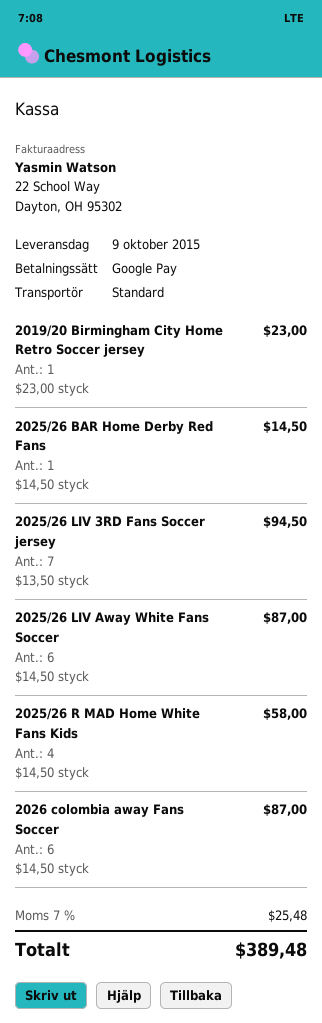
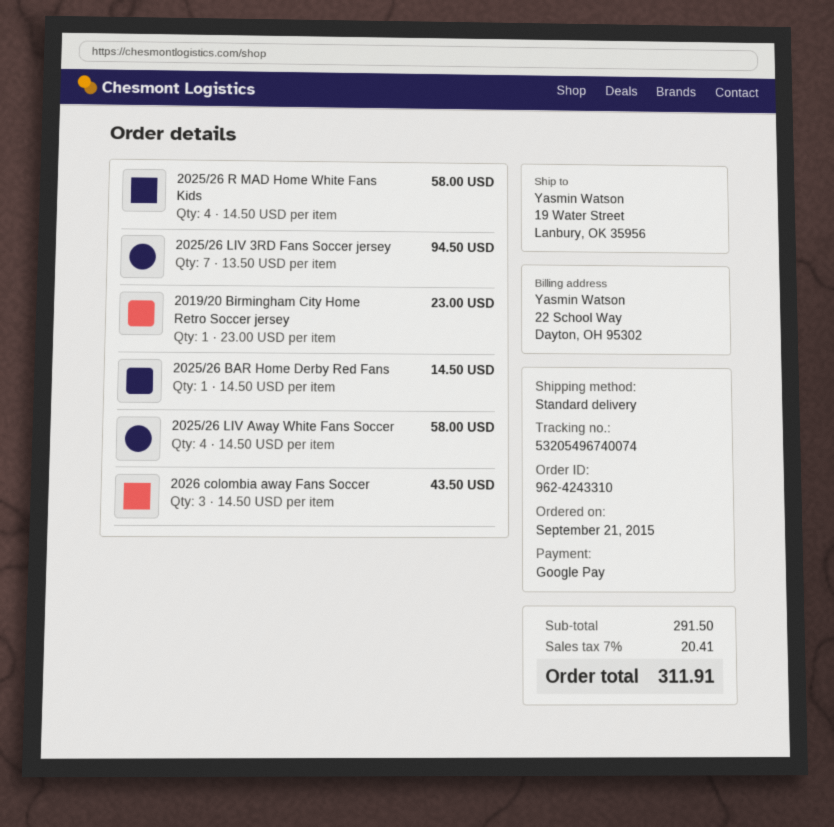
2025/26 LIV Away White Fans Soccer: 6 x 14.50 = 87.00 -> 4 x 14.50 = 58.00
2026 colombia away Fans Soccer: 6 x 14.50 = 87.00 -> 3 x 14.50 = 43.50
tax: 7% = 25.48 -> 7% = 20.41
total: 389.48 -> 311.91

